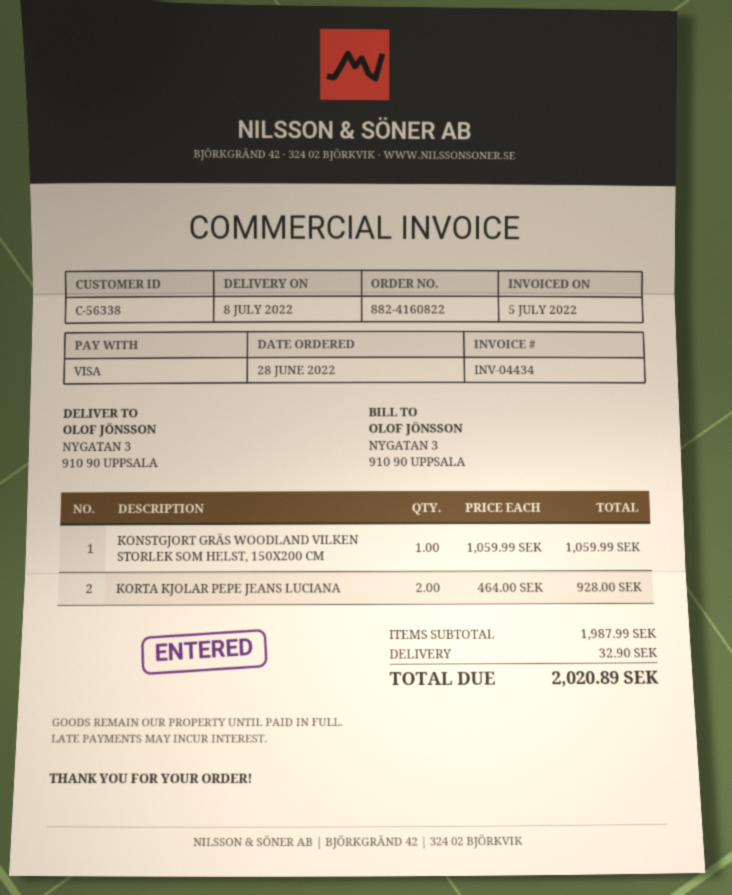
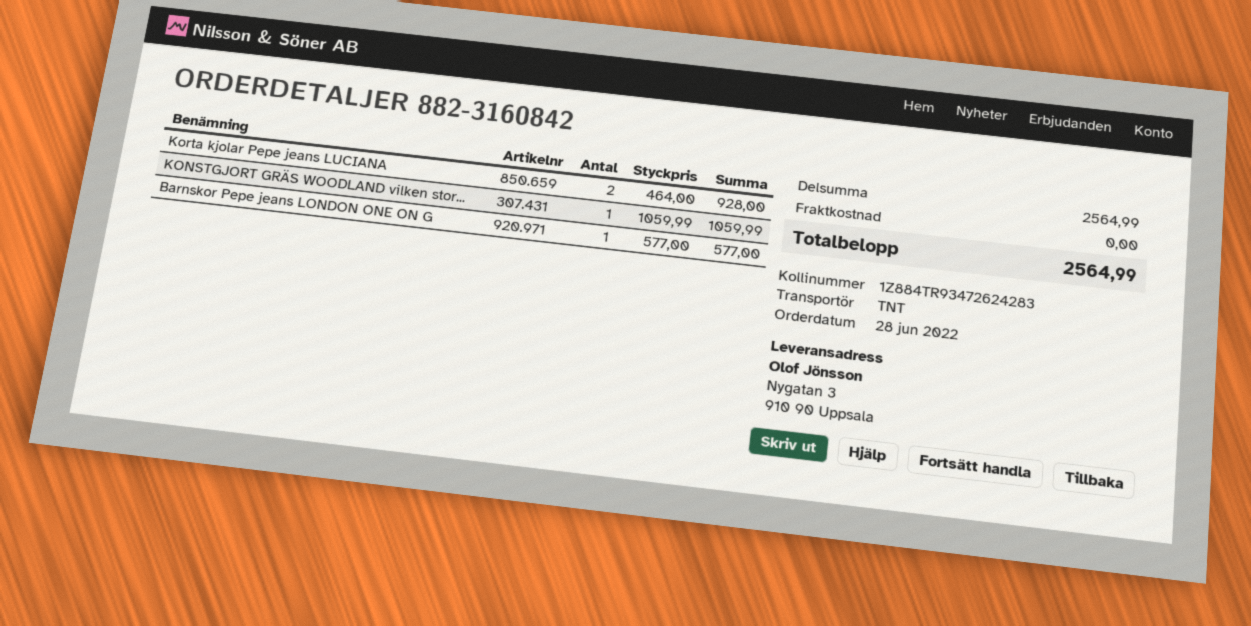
order number: 882-4160822 -> 882-3160842
Barnskor Pepe jeans LONDON ONE ON G: none -> 1 x 577.00 = 577.00
subtotal: 1987.99 -> 2564.99
shipping: 32.90 -> 0.00
total: 2020.89 -> 2564.99

